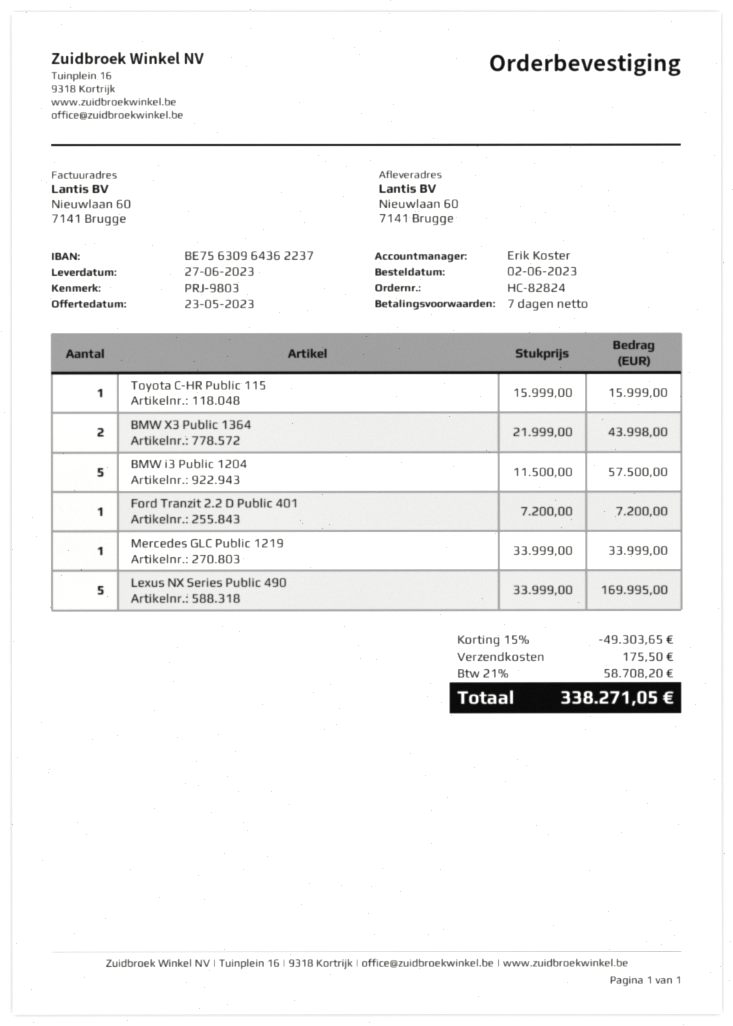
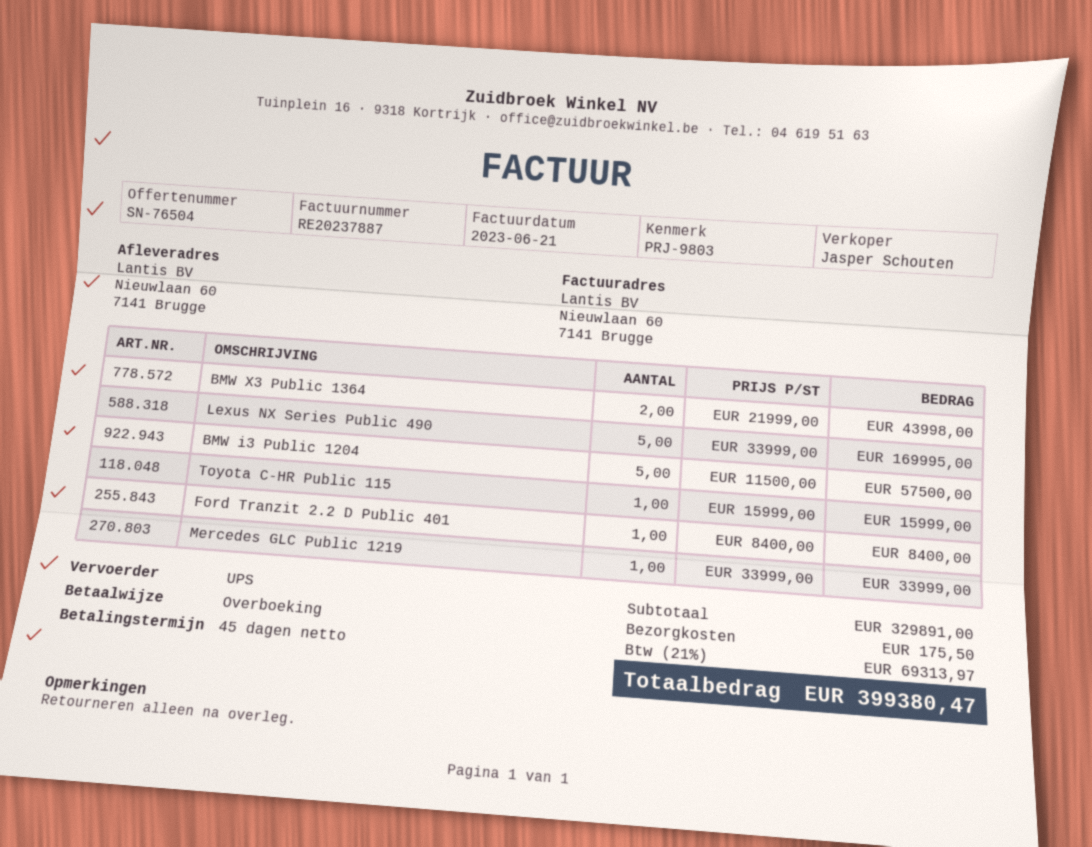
payment terms: 7 days -> 45 days
sales rep: Erik Koster -> Jasper Schouten
Ford Tranzit 2.2 D Public 401: 1 x 7200.00 = 7200.00 -> 1 x 8400.00 = 8400.00
discount: 15% = 49303.65 -> none
tax: 21% = 58708.20 -> 21% = 69313.97
total: 338271.05 -> 399380.47

